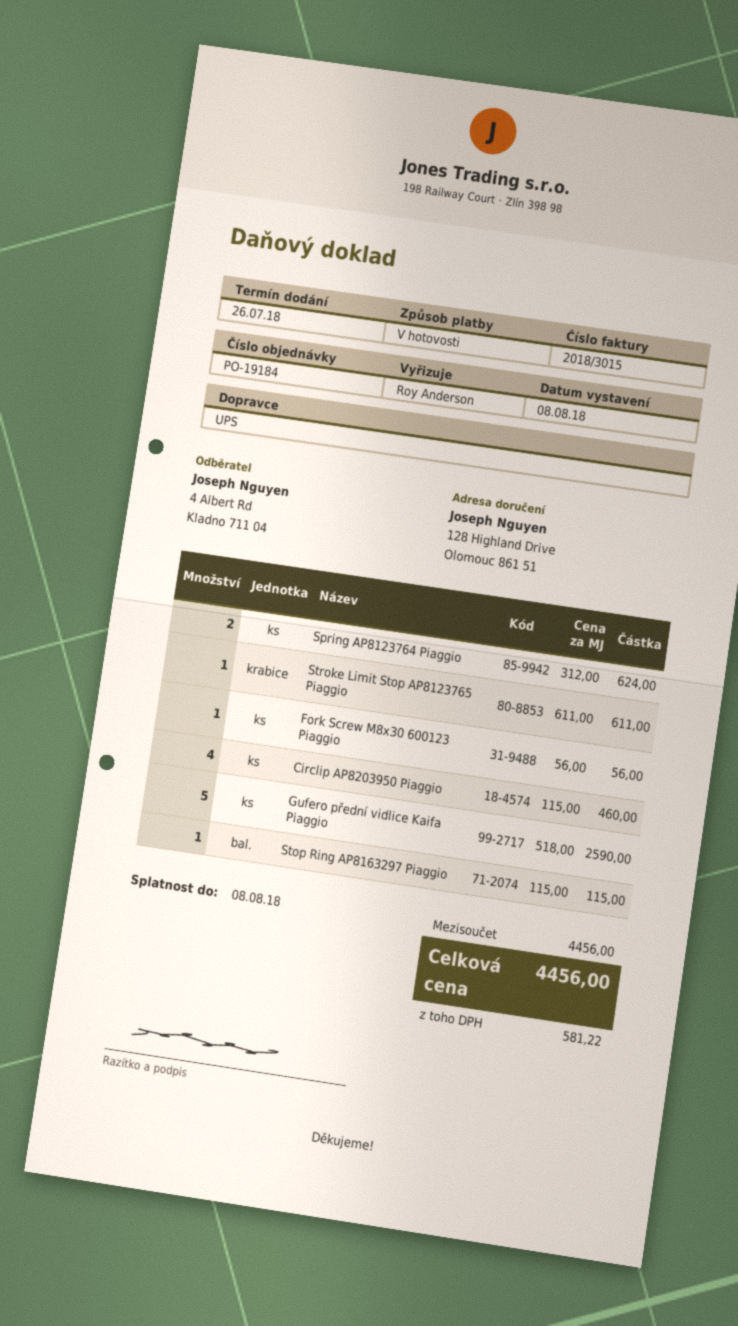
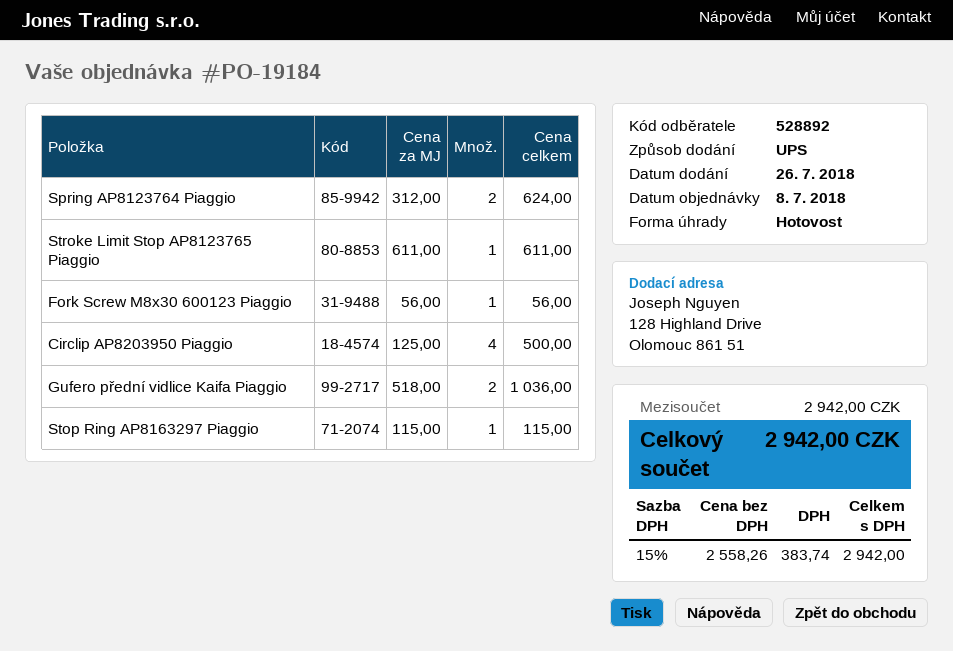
Circlip AP8203950 Piaggio: 4 x 115.00 = 460.00 -> 4 x 125.00 = 500.00
Gufero přední vidlice Kaifa Piaggio: 5 x 518.00 = 2590.00 -> 2 x 518.00 = 1036.00
subtotal: 4456.00 -> 2942.00
tax: 581.22 -> 383.74
total: 4456.00 -> 2942.00

